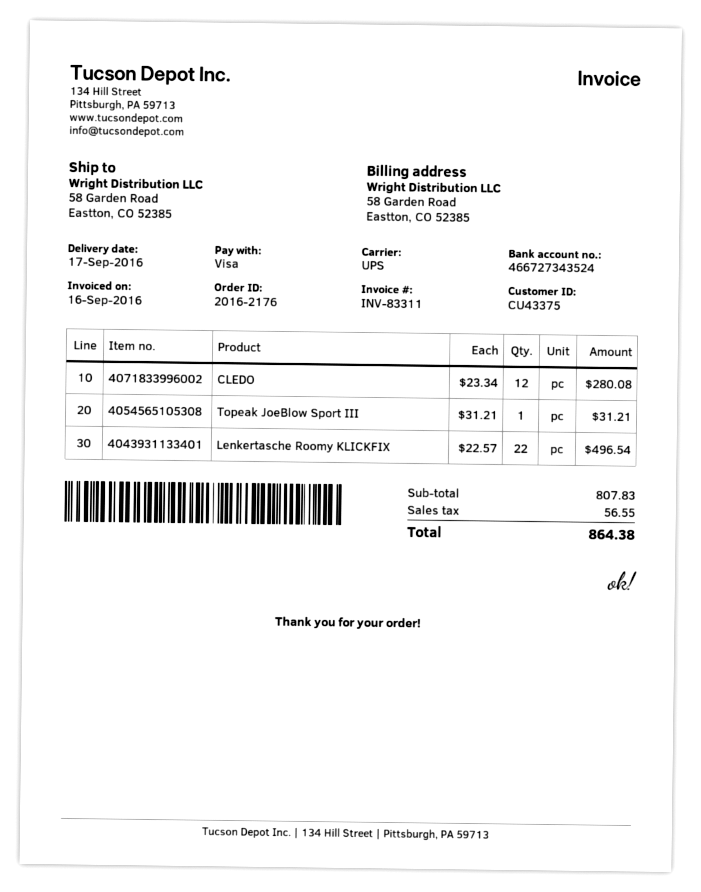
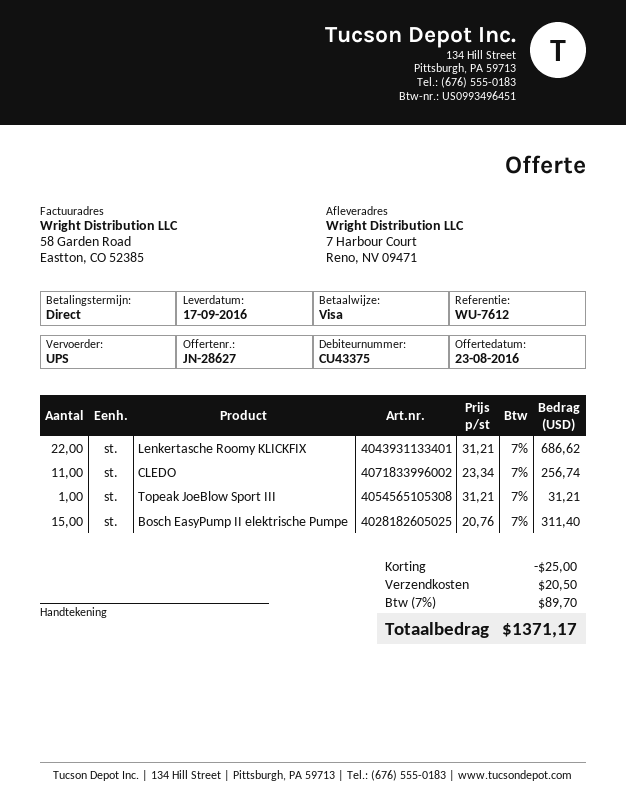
ship to: 58 Garden Road, Eastton, CO 52385 -> 7 Harbour Court, Reno, NV 09471
CLEDO: 12 x 23.34 = 280.08 -> 11 x 23.34 = 256.74
Lenkertasche Roomy KLICKFIX: 22 x 22.57 = 496.54 -> 22 x 31.21 = 686.62
Bosch EasyPump II elektrische Pumpe: none -> 15 x 20.76 = 311.40
discount: none -> 25.00
shipping: none -> 20.50
tax: 56.55 -> 89.70
total: 864.38 -> 1371.17

